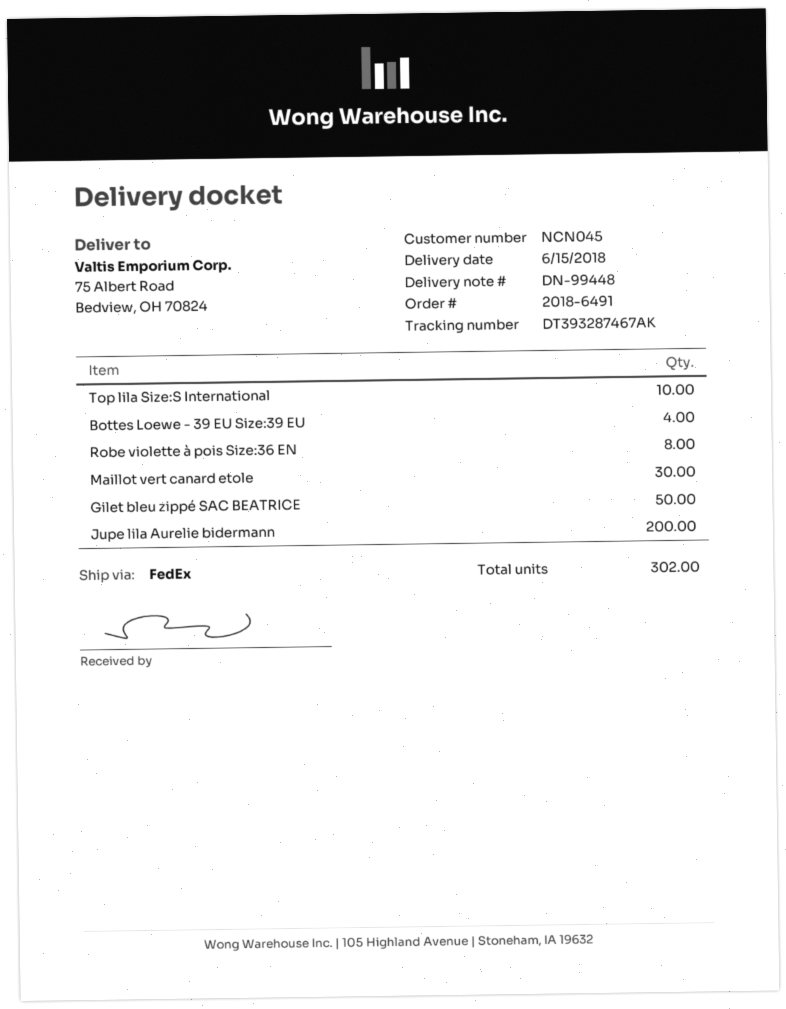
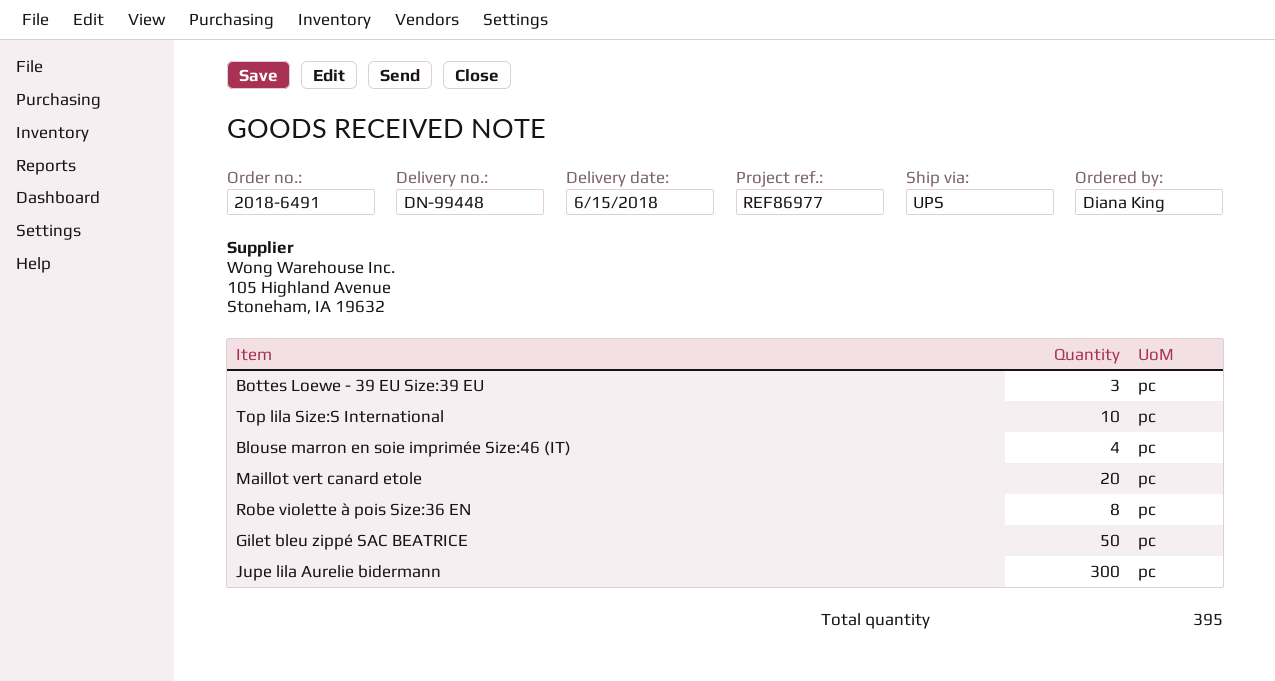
shipping method: FedEx -> UPS
Bottes Loewe - 39 EU Size:39 EU: 4 -> 3
Maillot vert canard etole: 30 -> 20
Jupe lila Aurelie bidermann: 200 -> 300
Blouse marron en soie imprimée Size:46 (IT): none -> 4
total quantity: 302 -> 395

